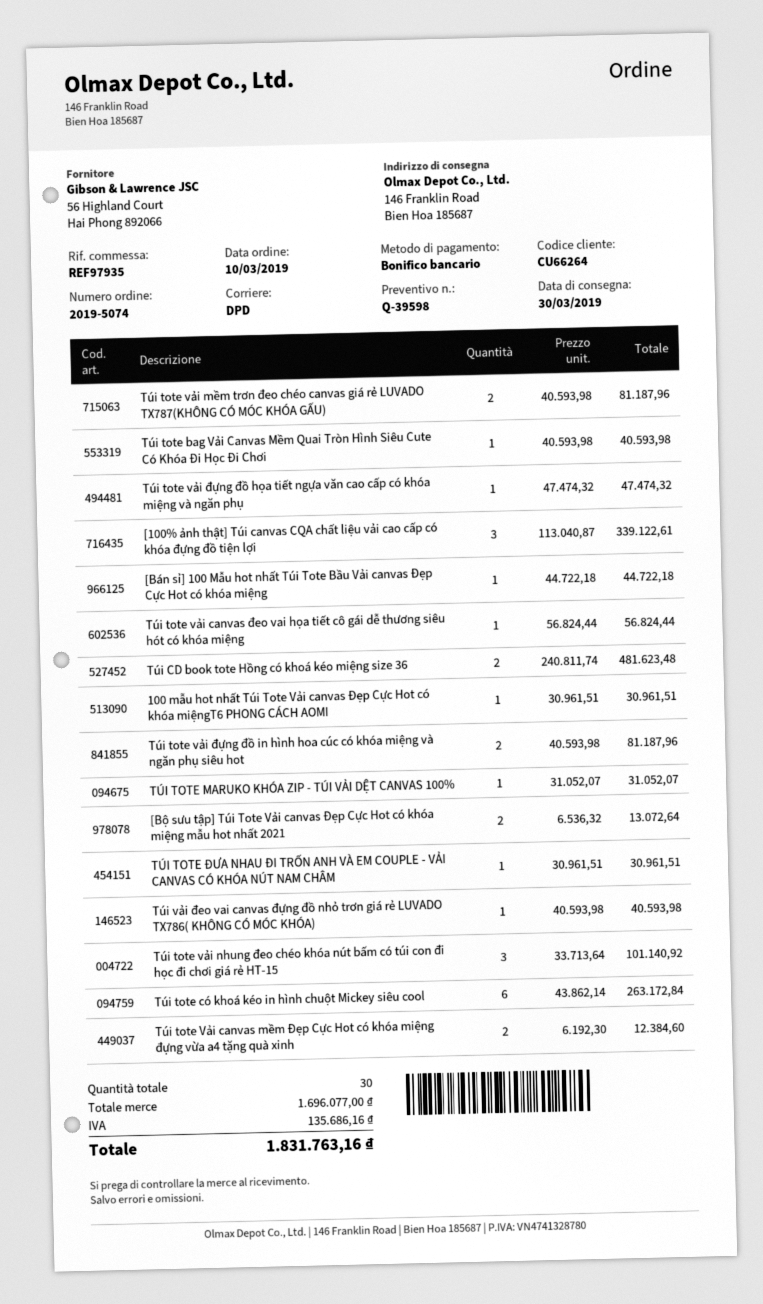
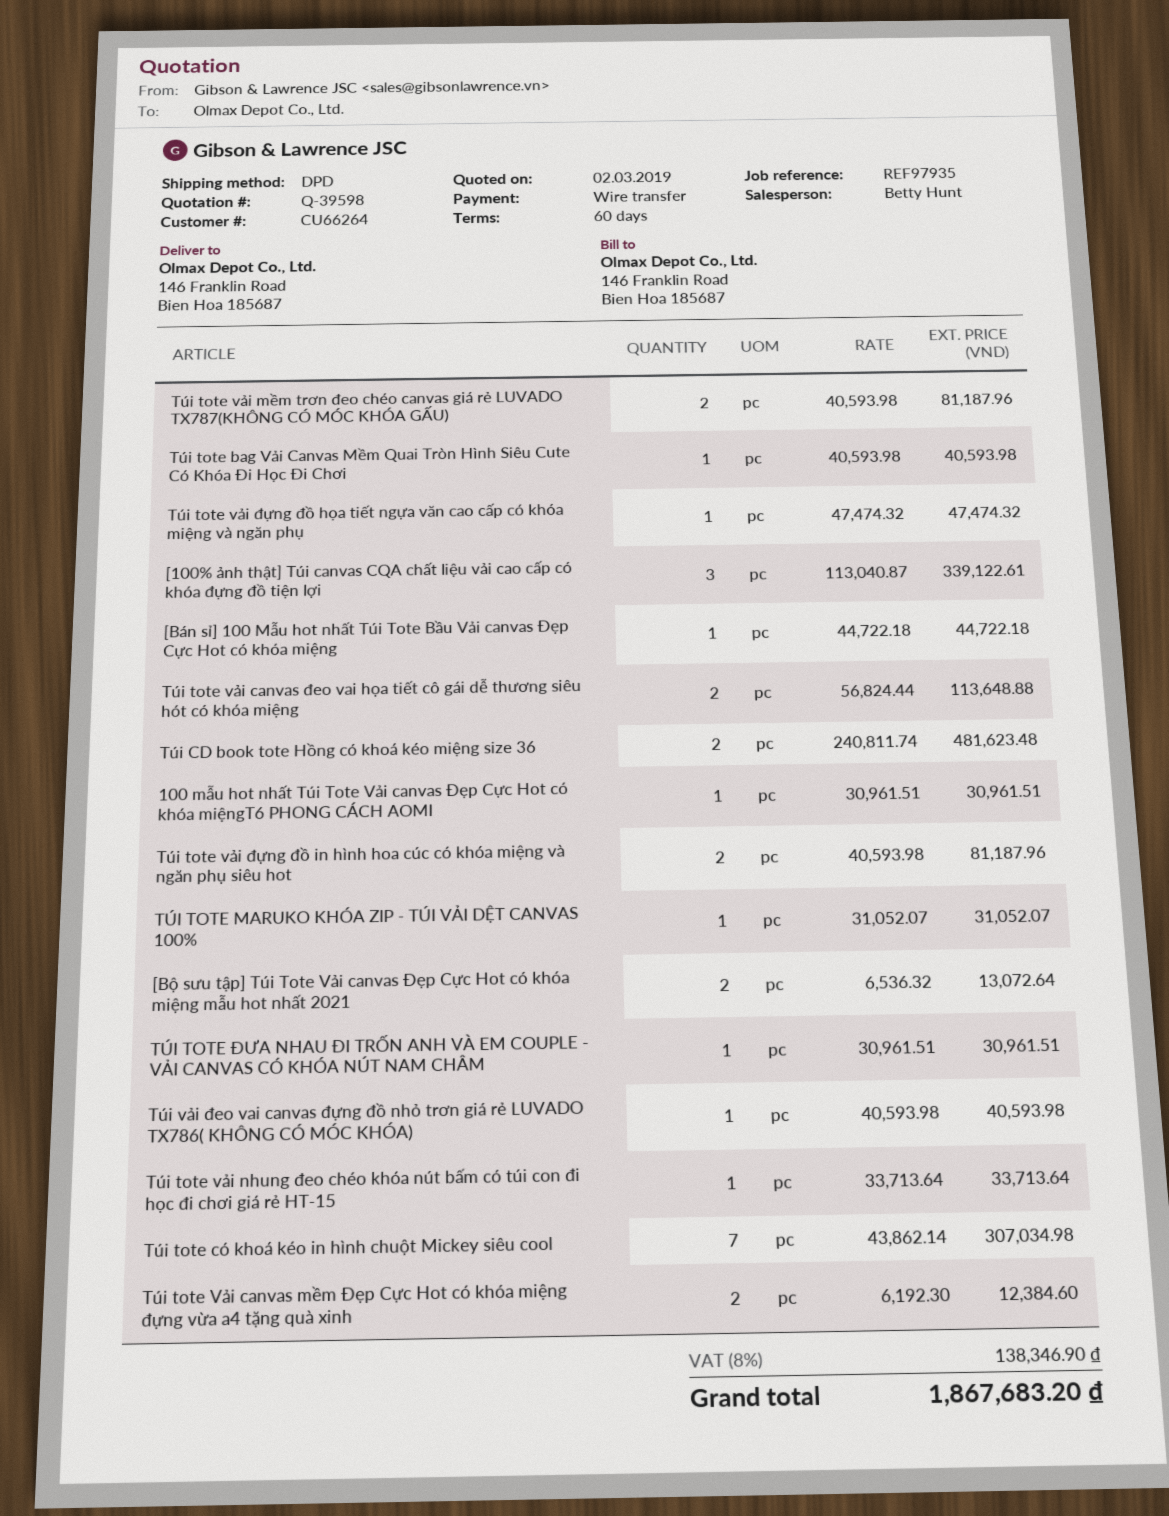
Túi tote vải canvas đeo vai họa tiết cô gái dễ thương siêu hót có khóa miệng: 1 x 56824.44 = 56824.44 -> 2 x 56824.44 = 113648.88
Túi tote vải nhung đeo chéo khóa nút bấm có túi con đi học đi chơi giá rẻ HT-15: 3 x 33713.64 = 101140.92 -> 1 x 33713.64 = 33713.64
Túi tote có khoá kéo in hình chuột Mickey siêu cool: 6 x 43862.14 = 263172.84 -> 7 x 43862.14 = 307034.98
tax: 135686.16 -> 138346.90
total: 1831763.16 -> 1867683.20

